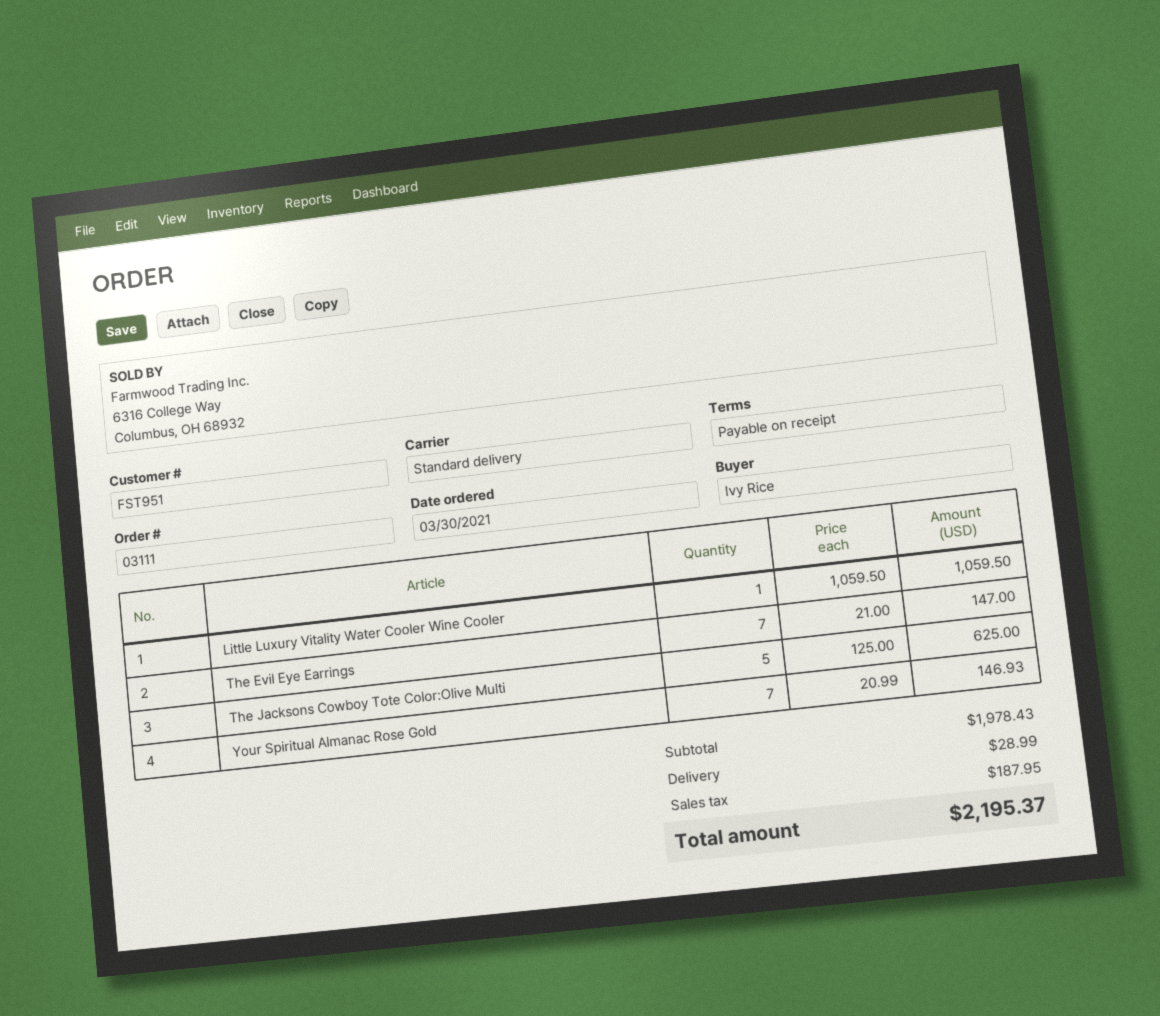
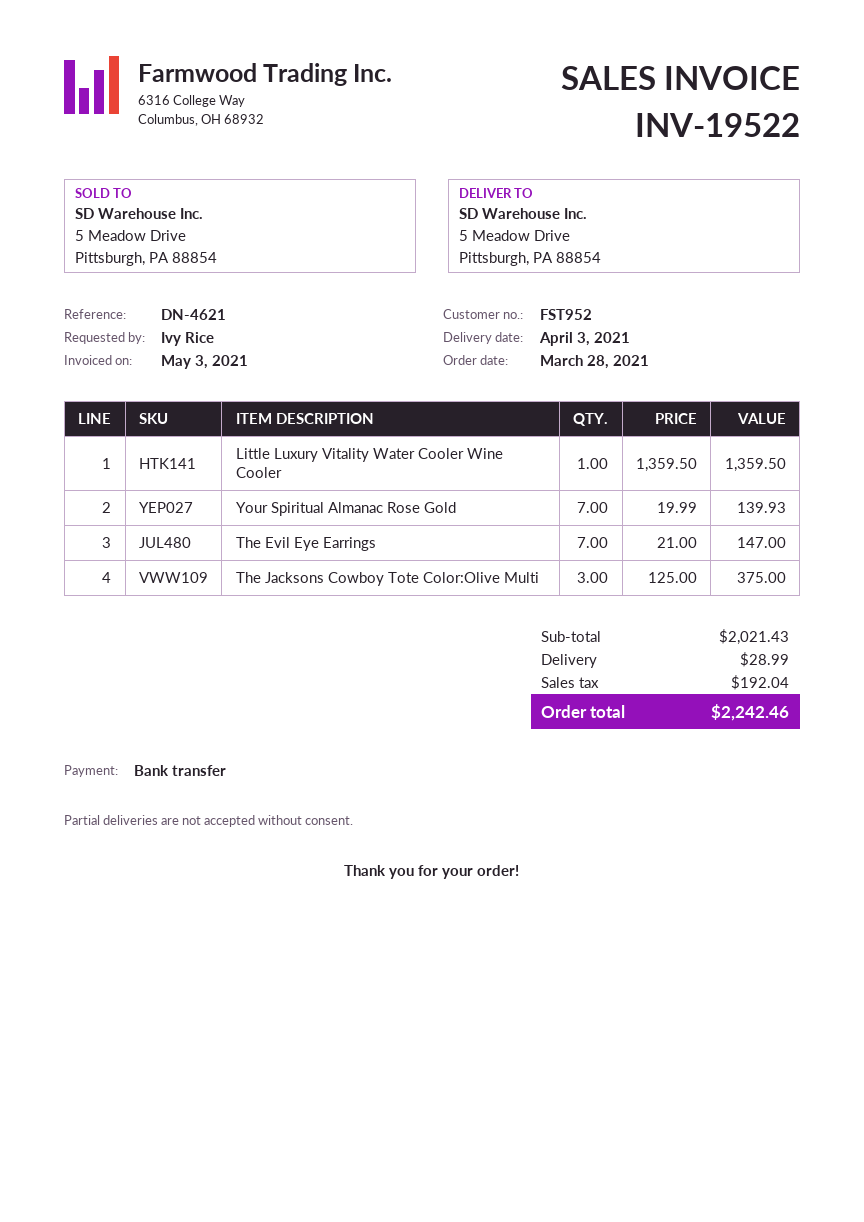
order date: 2021-03-30 -> 2021-03-28
customer number: FST951 -> FST952
Little Luxury Vitality Water Cooler Wine Cooler: 1 x 1059.50 = 1059.50 -> 1 x 1359.50 = 1359.50
The Jacksons Cowboy Tote Color:Olive Multi: 5 x 125.00 = 625.00 -> 3 x 125.00 = 375.00
Your Spiritual Almanac Rose Gold: 7 x 20.99 = 146.93 -> 7 x 19.99 = 139.93
subtotal: 1978.43 -> 2021.43
tax: 187.95 -> 192.04
total: 2195.37 -> 2242.46

